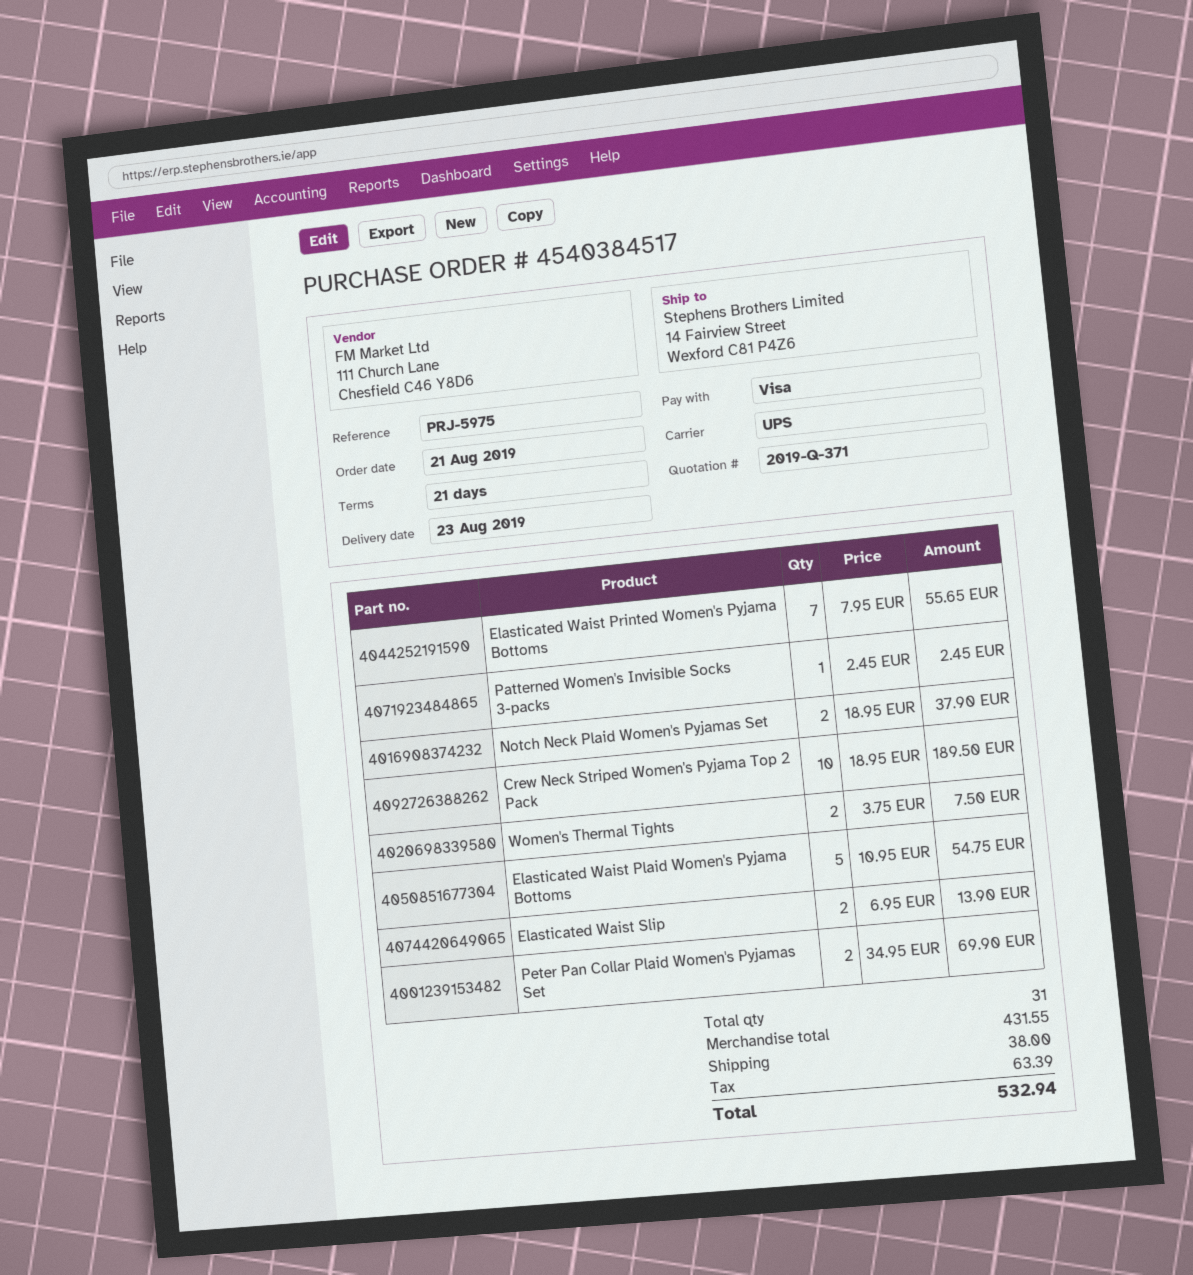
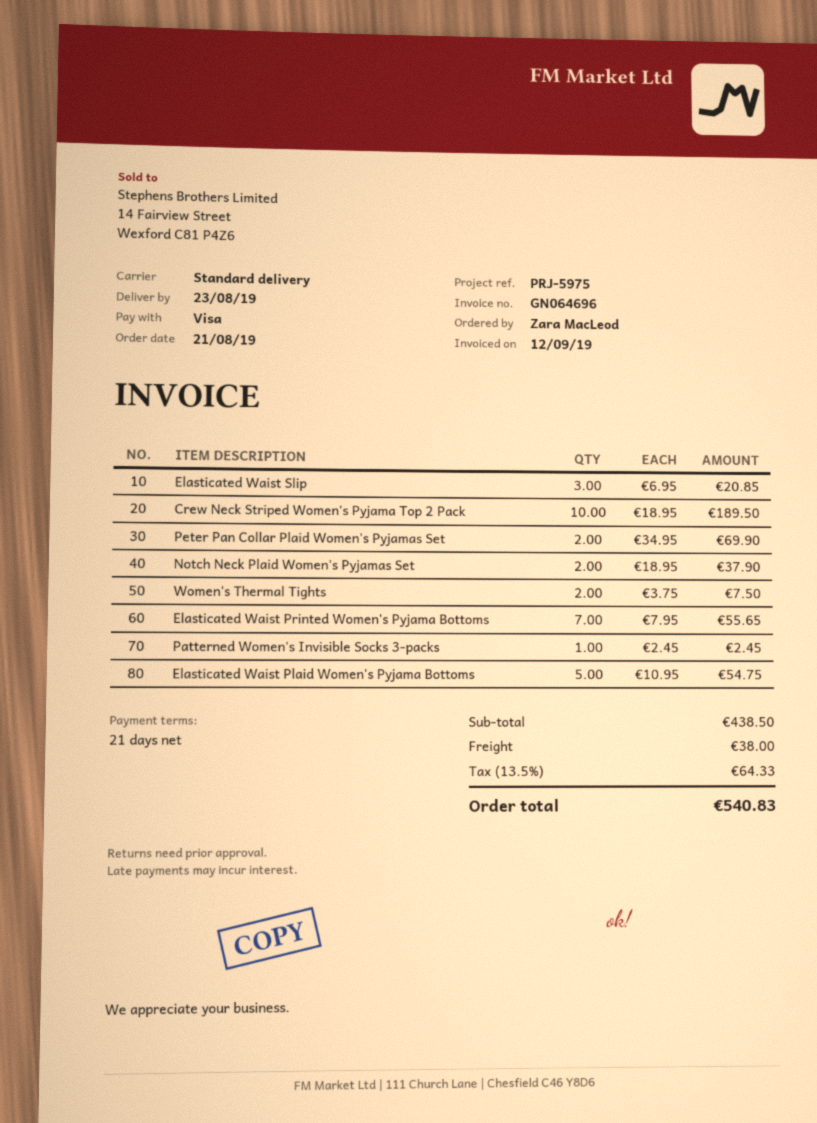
shipping method: UPS -> standard
Elasticated Waist Slip: 2 x 6.95 = 13.90 -> 3 x 6.95 = 20.85
subtotal: 431.55 -> 438.50
tax: 63.39 -> 64.33
total: 532.94 -> 540.83

